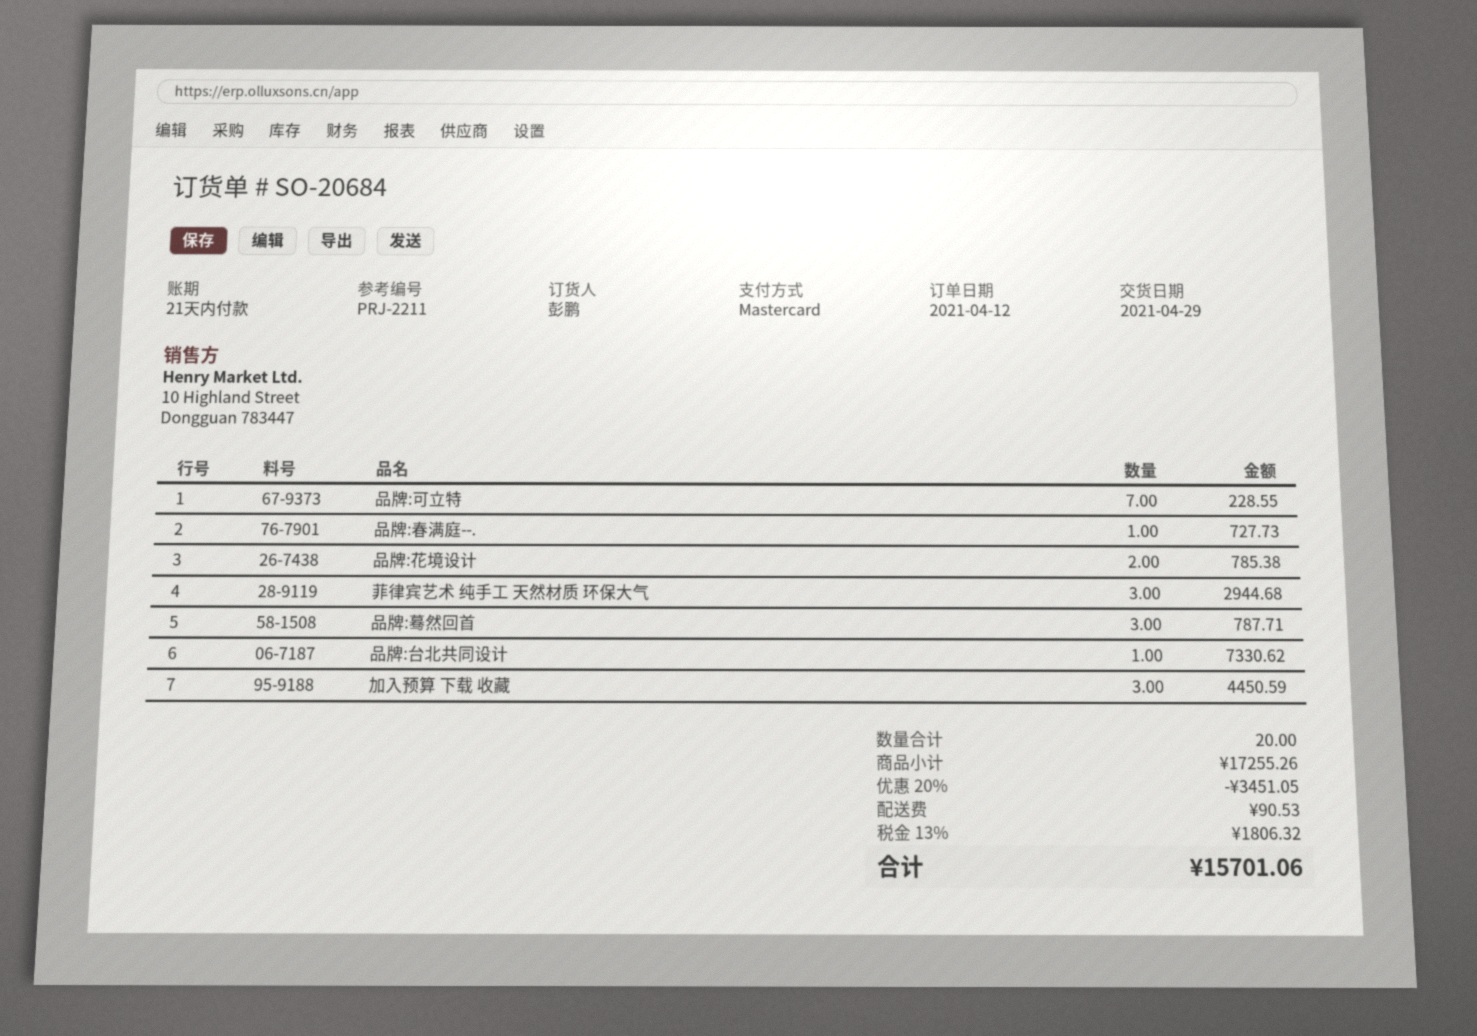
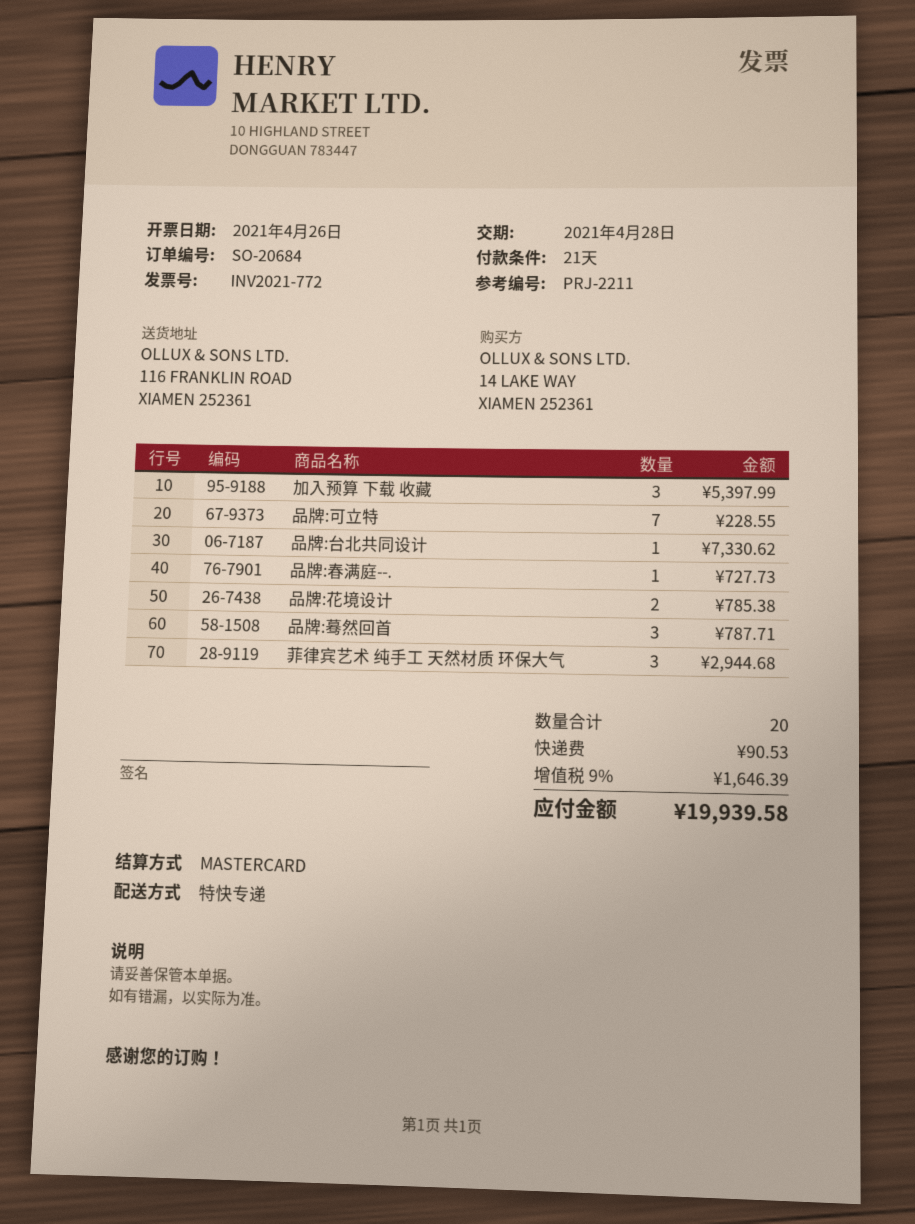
delivery date: 2021-04-29 -> 2021-04-28
加入预算 下载 收藏: 3 for 4450.59 -> 3 for 5397.99
discount: 20% = 3451.05 -> none
tax: 13% = 1806.32 -> 9% = 1646.39
total: 15701.06 -> 19939.58

